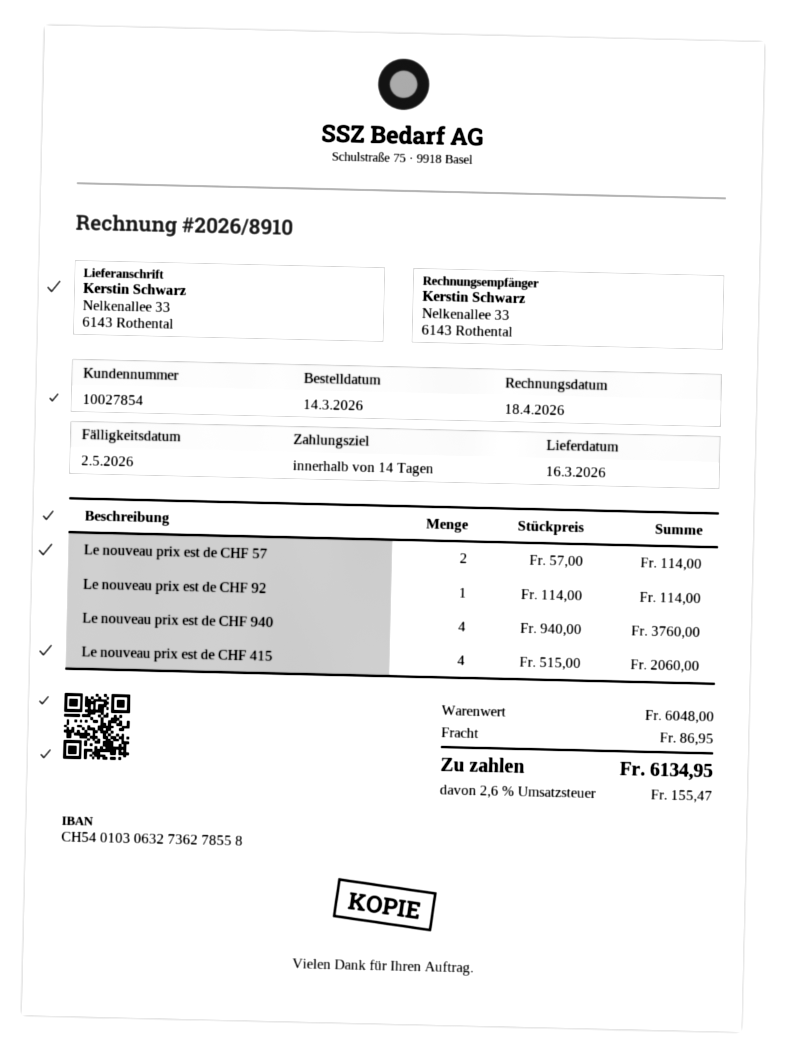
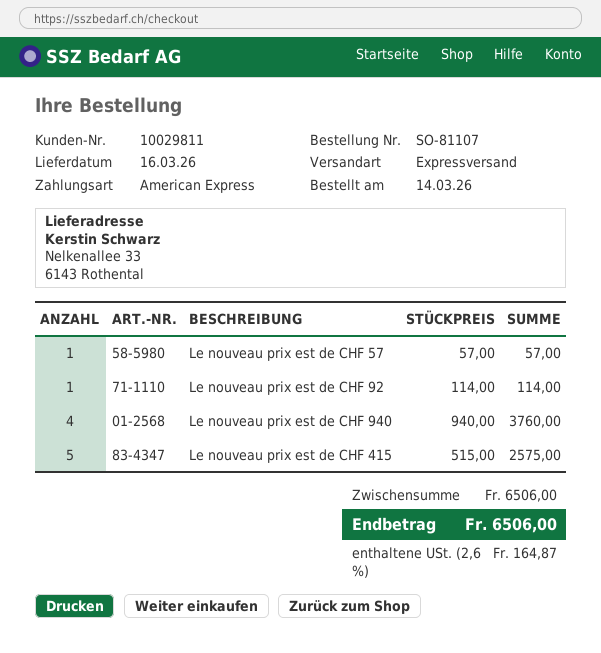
customer number: 10027854 -> 10029811
Le nouveau prix est de CHF 57: 2 x 57.00 = 114.00 -> 1 x 57.00 = 57.00
Le nouveau prix est de CHF 415: 4 x 515.00 = 2060.00 -> 5 x 515.00 = 2575.00
subtotal: 6048.00 -> 6506.00
shipping: 86.95 -> none
tax: 2.6% = 155.47 -> 2.6% = 164.87
total: 6134.95 -> 6506.00

